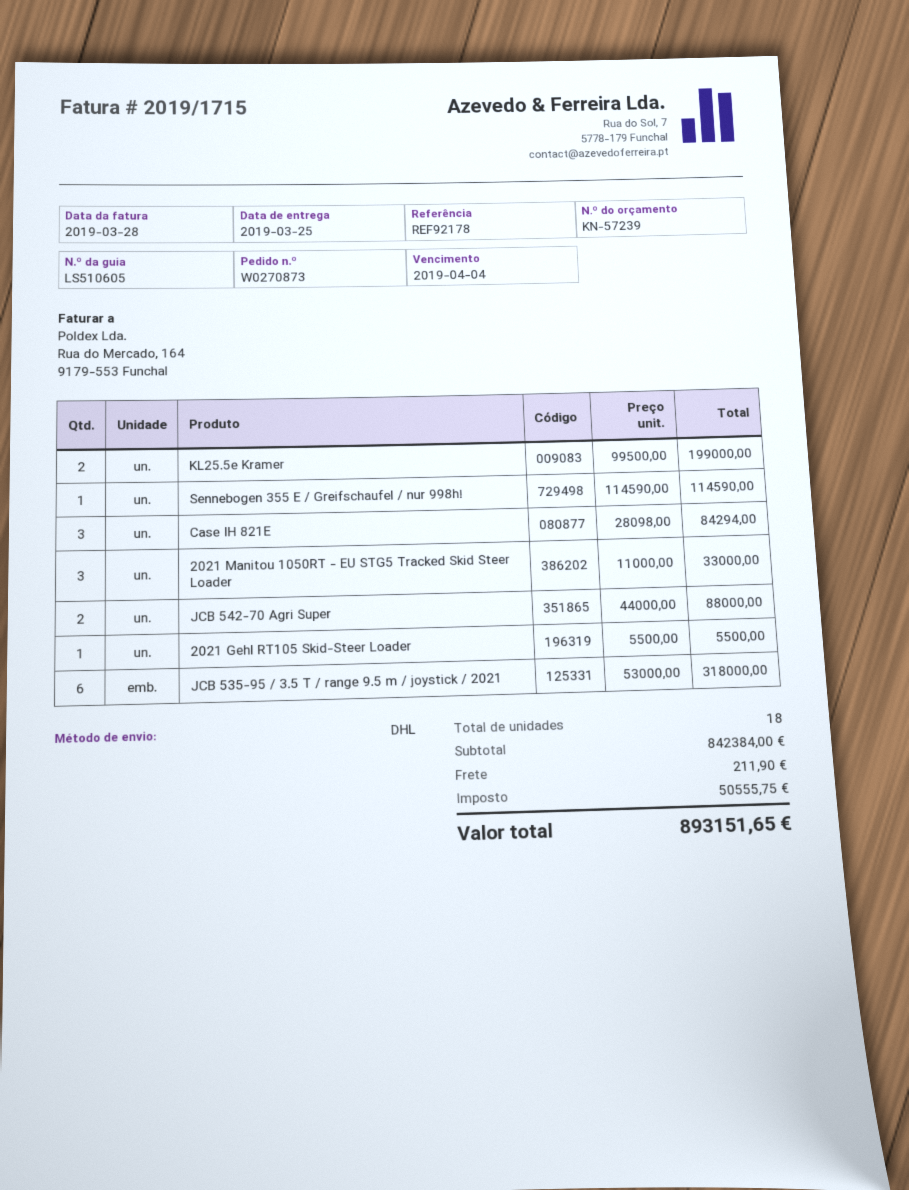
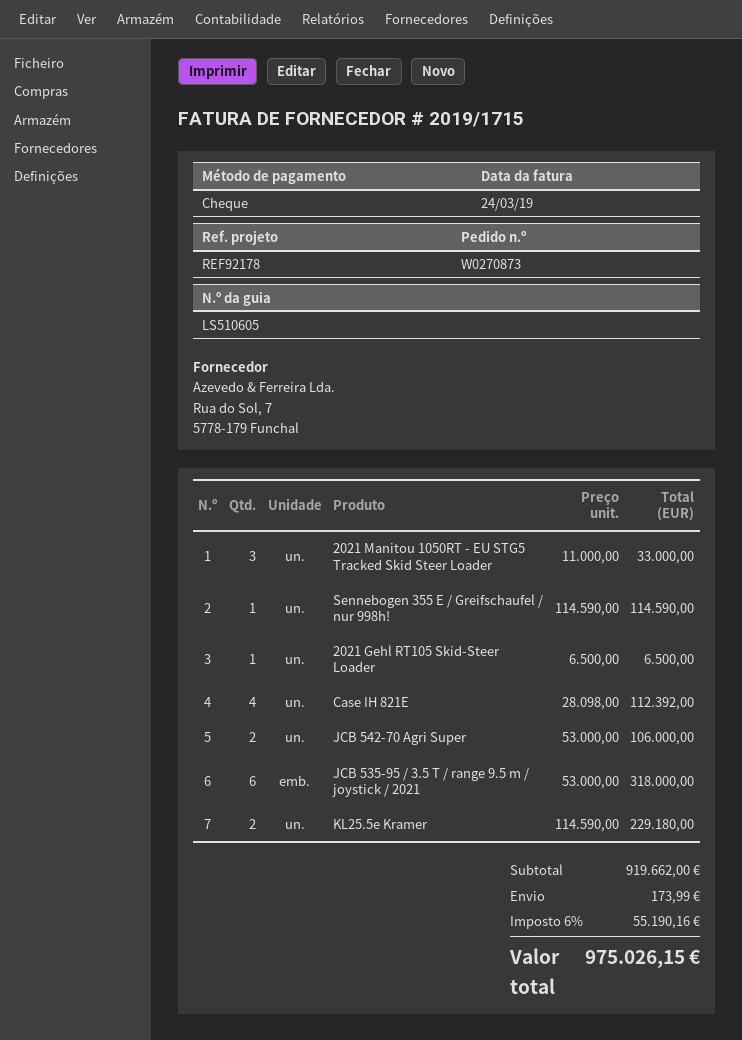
invoice date: 2019-03-28 -> 2019-03-24
KL25.5e Kramer: 2 x 99500.00 = 199000.00 -> 2 x 114590.00 = 229180.00
Case IH 821E: 3 x 28098.00 = 84294.00 -> 4 x 28098.00 = 112392.00
JCB 542-70 Agri Super: 2 x 44000.00 = 88000.00 -> 2 x 53000.00 = 106000.00
2021 Gehl RT105 Skid-Steer Loader: 1 x 5500.00 = 5500.00 -> 1 x 6500.00 = 6500.00
subtotal: 842384.00 -> 919662.00
shipping: 211.90 -> 173.99
tax: 50555.75 -> 55190.16
total: 893151.65 -> 975026.15

